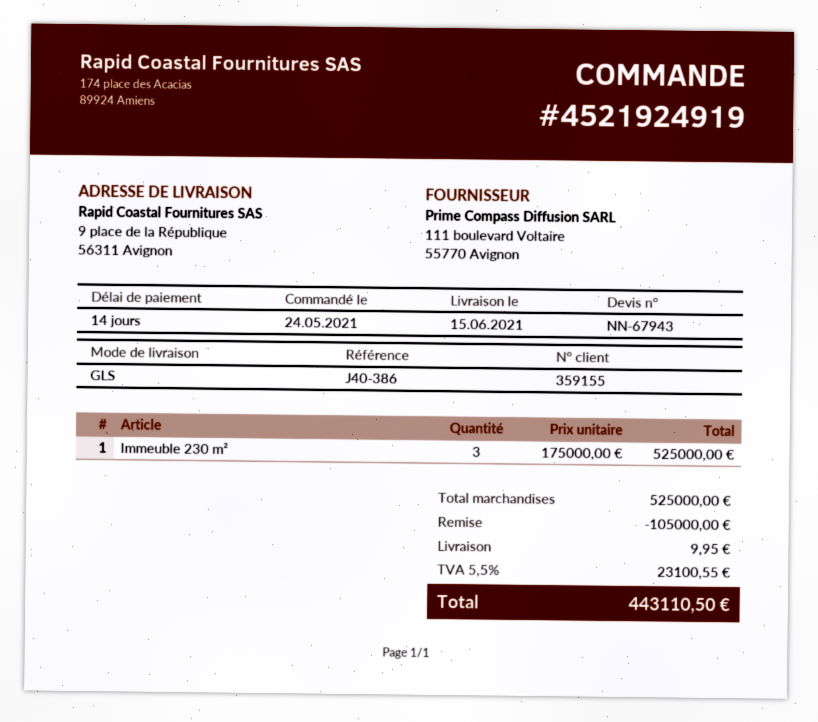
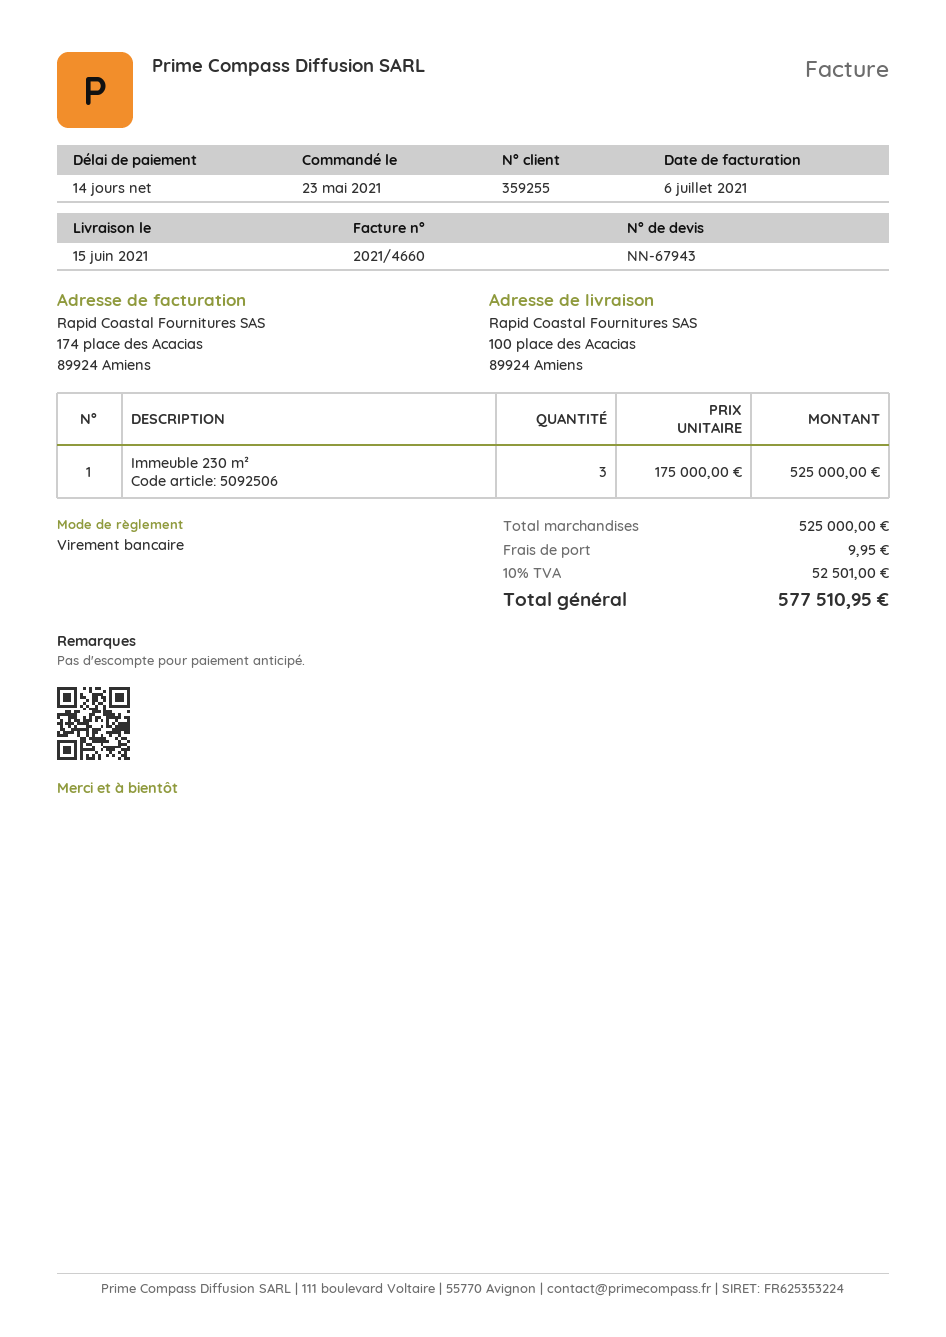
order date: 2021-05-24 -> 2021-05-23
customer number: 359155 -> 359255
ship to: 9 place de la République, 56311 Avignon -> 100 place des Acacias, 89924 Amiens
discount: 105000.00 -> none
tax: 5.5% = 23100.55 -> 10% = 52501.00
total: 443110.50 -> 577510.95

